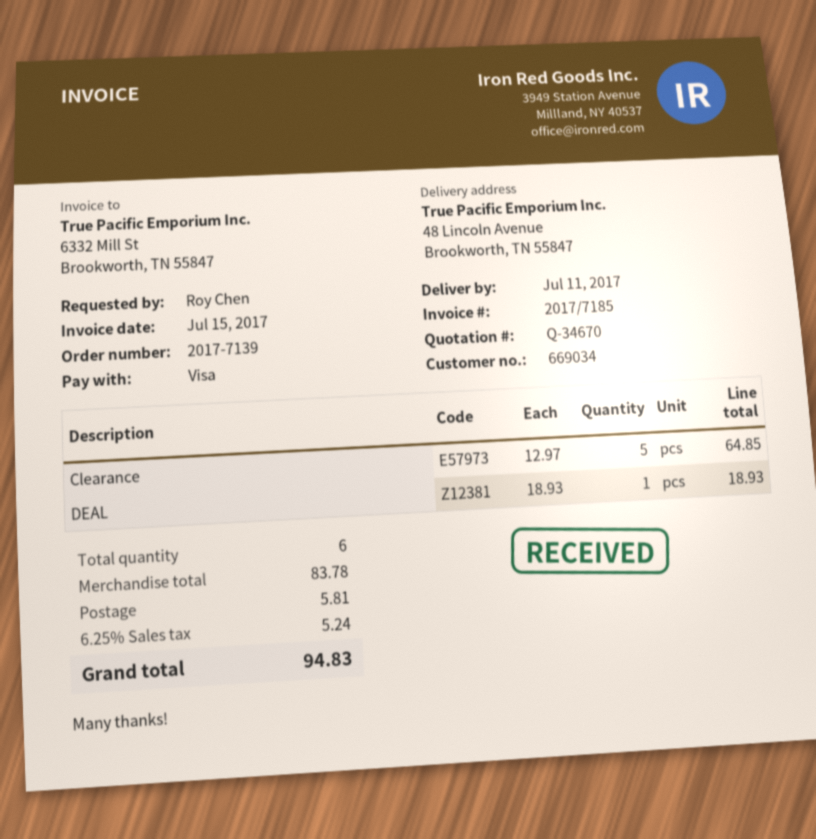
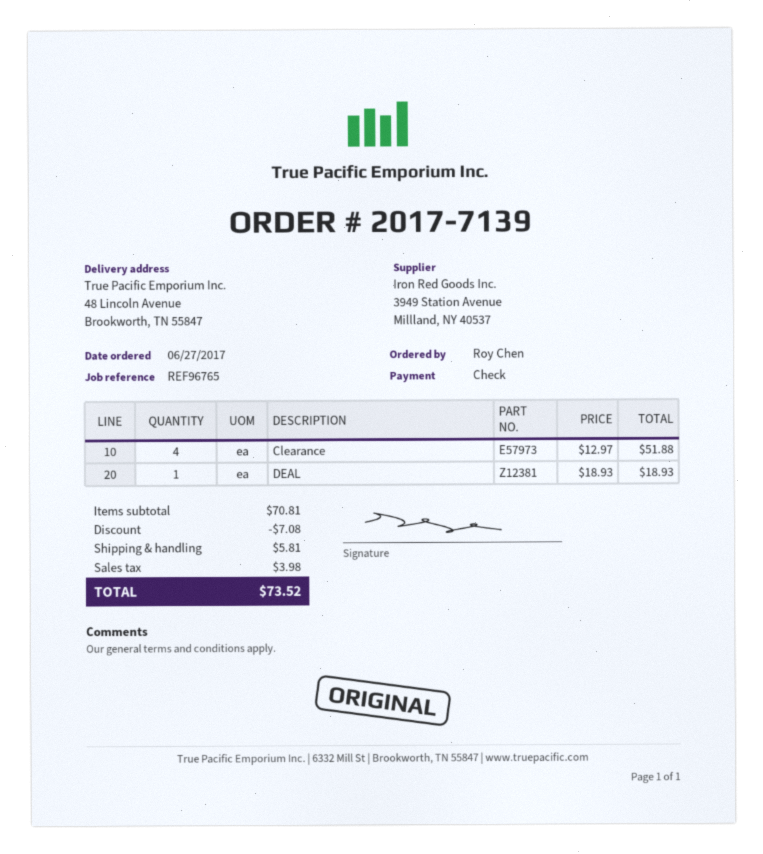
payment method: Visa -> cheque
Clearance: 5 x 12.97 = 64.85 -> 4 x 12.97 = 51.88
subtotal: 83.78 -> 70.81
discount: none -> 7.08
tax: 5.24 -> 3.98
total: 94.83 -> 73.52

